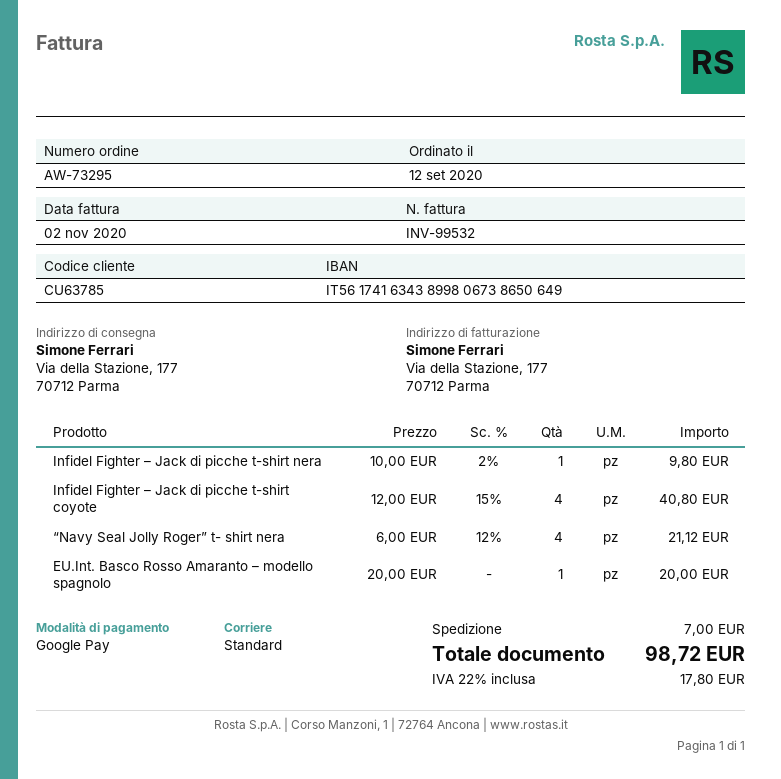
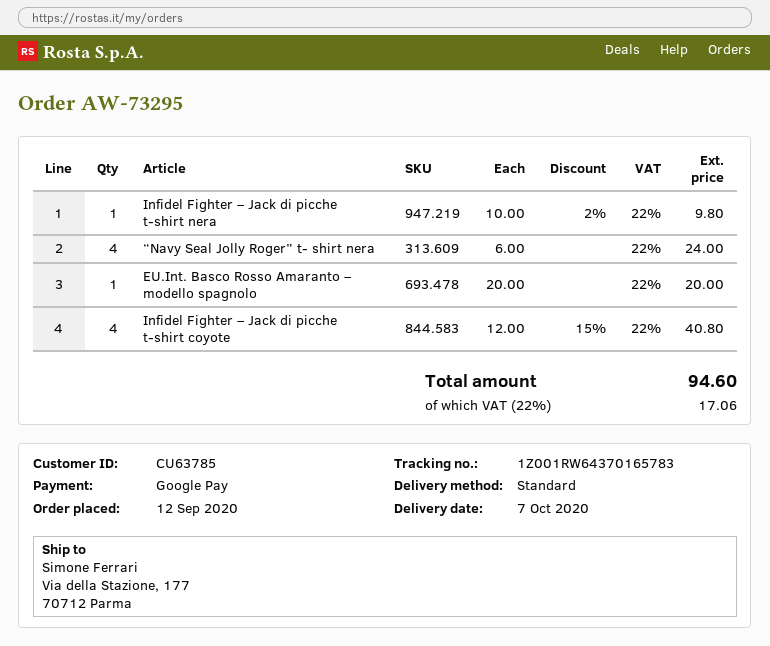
“Navy Seal Jolly Roger” t- shirt nera: 4 x 6.00 - 12% = 21.12 -> 4 x 6.00 = 24.00
shipping: 7.00 -> none
tax: 22% = 17.80 -> 22% = 17.06
total: 98.72 -> 94.60

